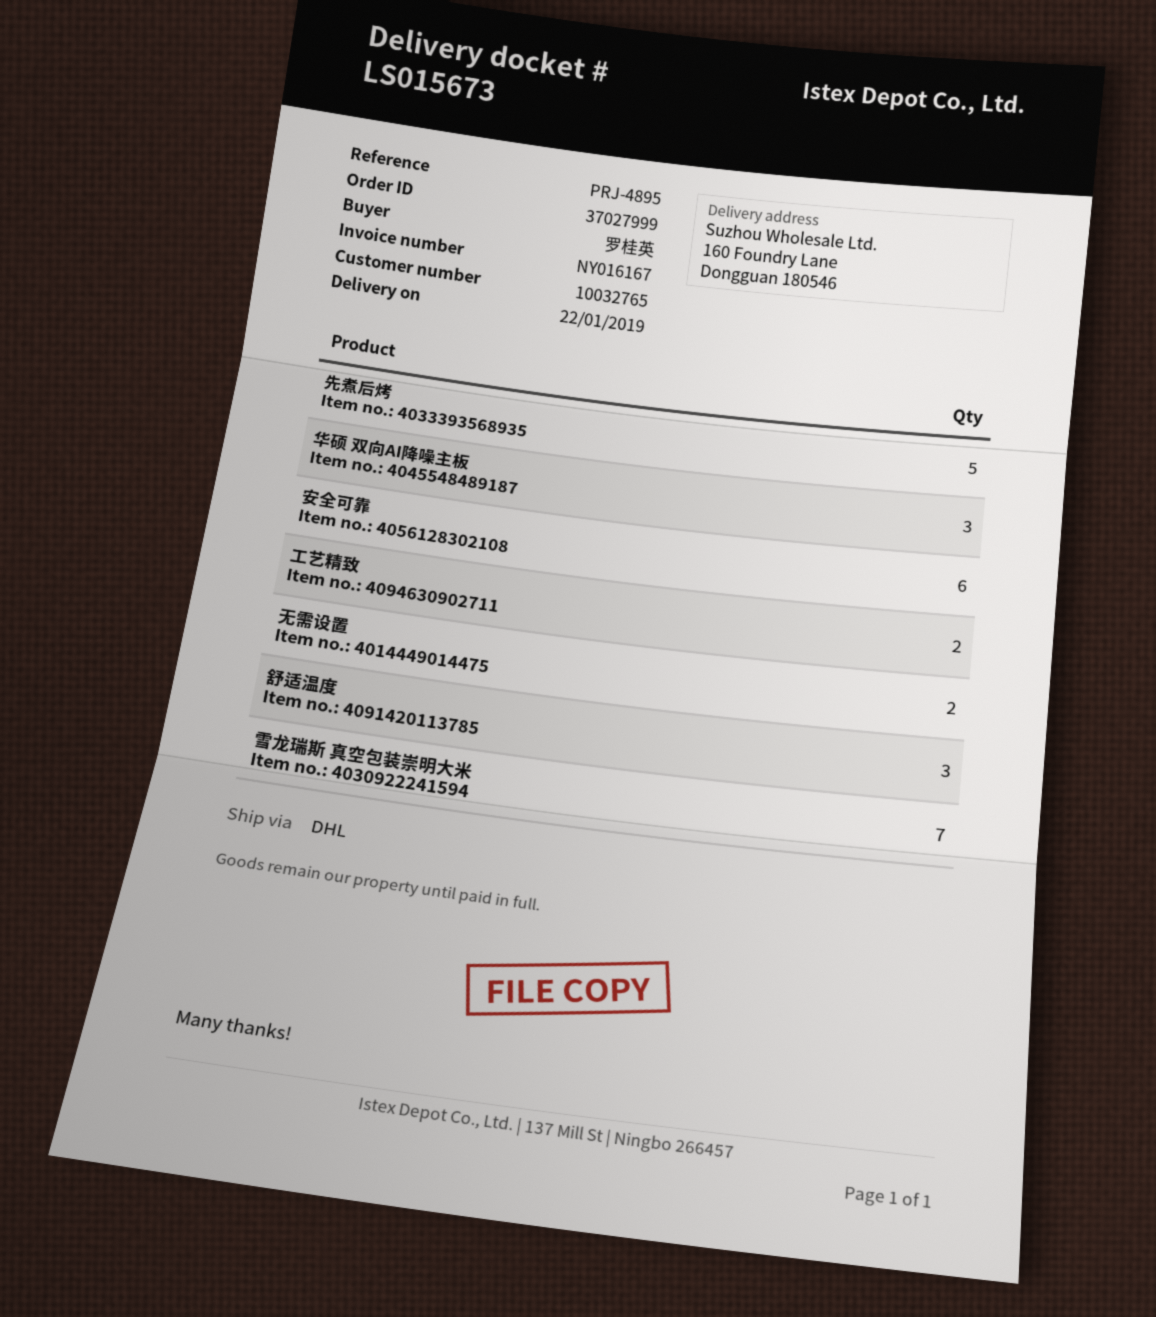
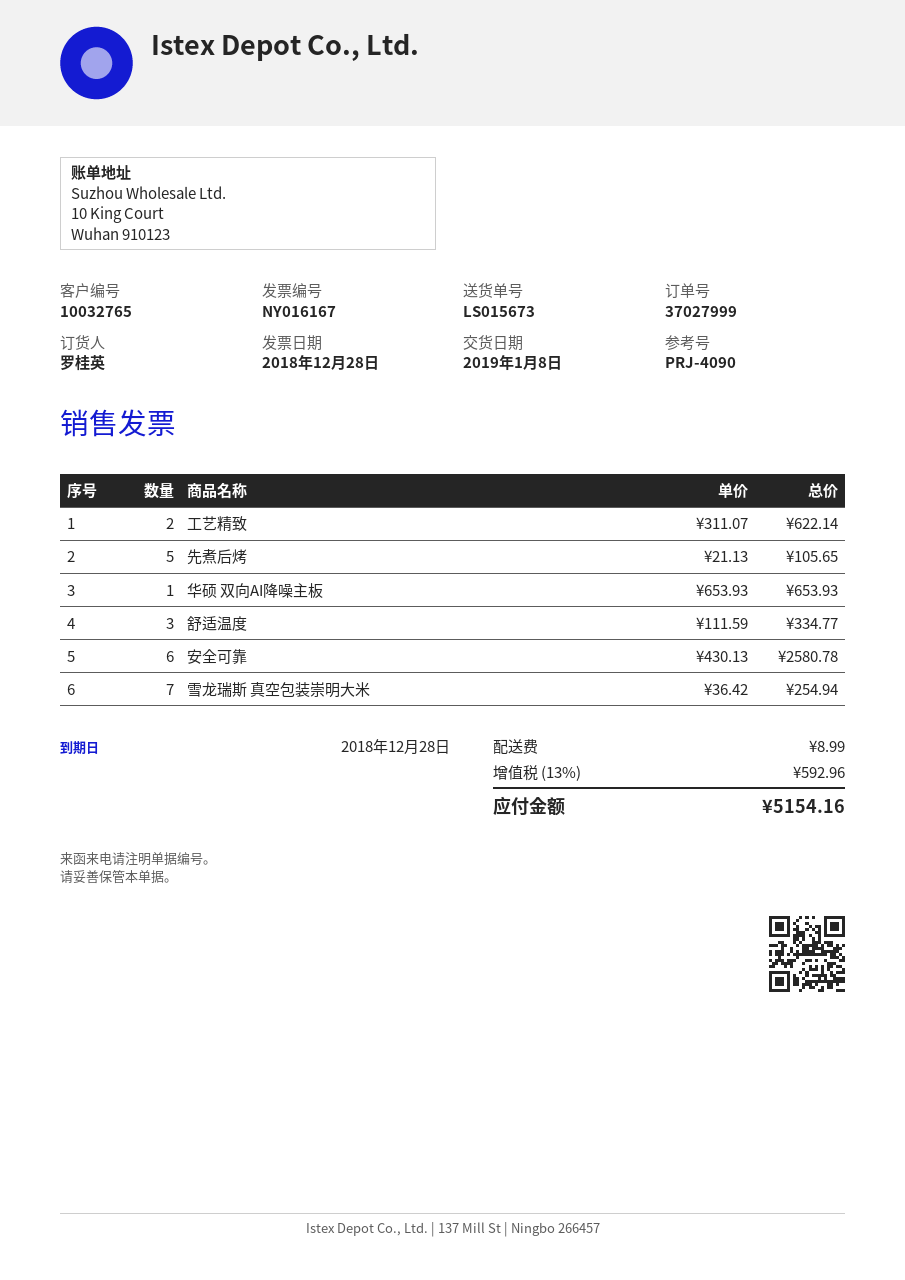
delivery date: 2019-01-22 -> 2019-01-08
reference: PRJ-4895 -> PRJ-4090
华硕 双向AI降噪主板: 3 -> 1
无需设置: 2 -> none

